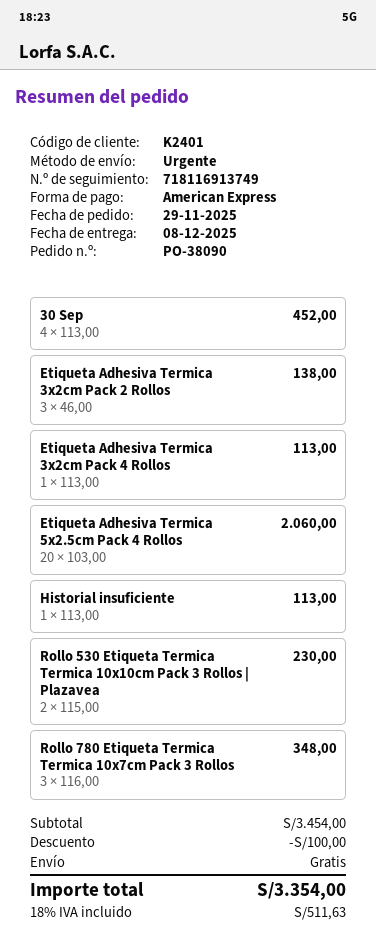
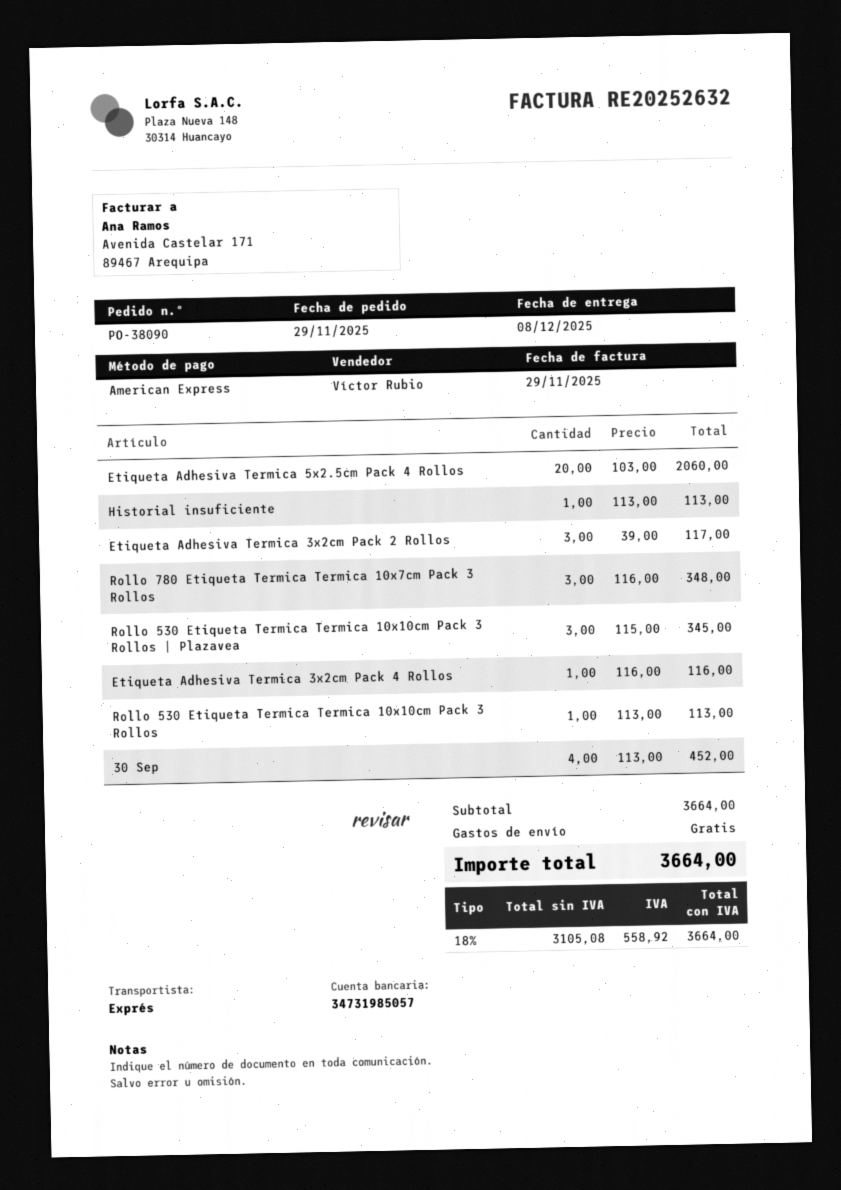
Etiqueta Adhesiva Termica 3x2cm Pack 2 Rollos: 3 x 46.00 = 138.00 -> 3 x 39.00 = 117.00
Etiqueta Adhesiva Termica 3x2cm Pack 4 Rollos: 1 x 113.00 = 113.00 -> 1 x 116.00 = 116.00
Rollo 530 Etiqueta Termica Termica 10x10cm Pack 3 Rollos | Plazavea: 2 x 115.00 = 230.00 -> 3 x 115.00 = 345.00
Rollo 530 Etiqueta Termica Termica 10x10cm Pack 3 Rollos: none -> 1 x 113.00 = 113.00
subtotal: 3454.00 -> 3664.00
discount: 100.00 -> none
tax: 18% = 511.63 -> 18% = 558.92
total: 3354.00 -> 3664.00

